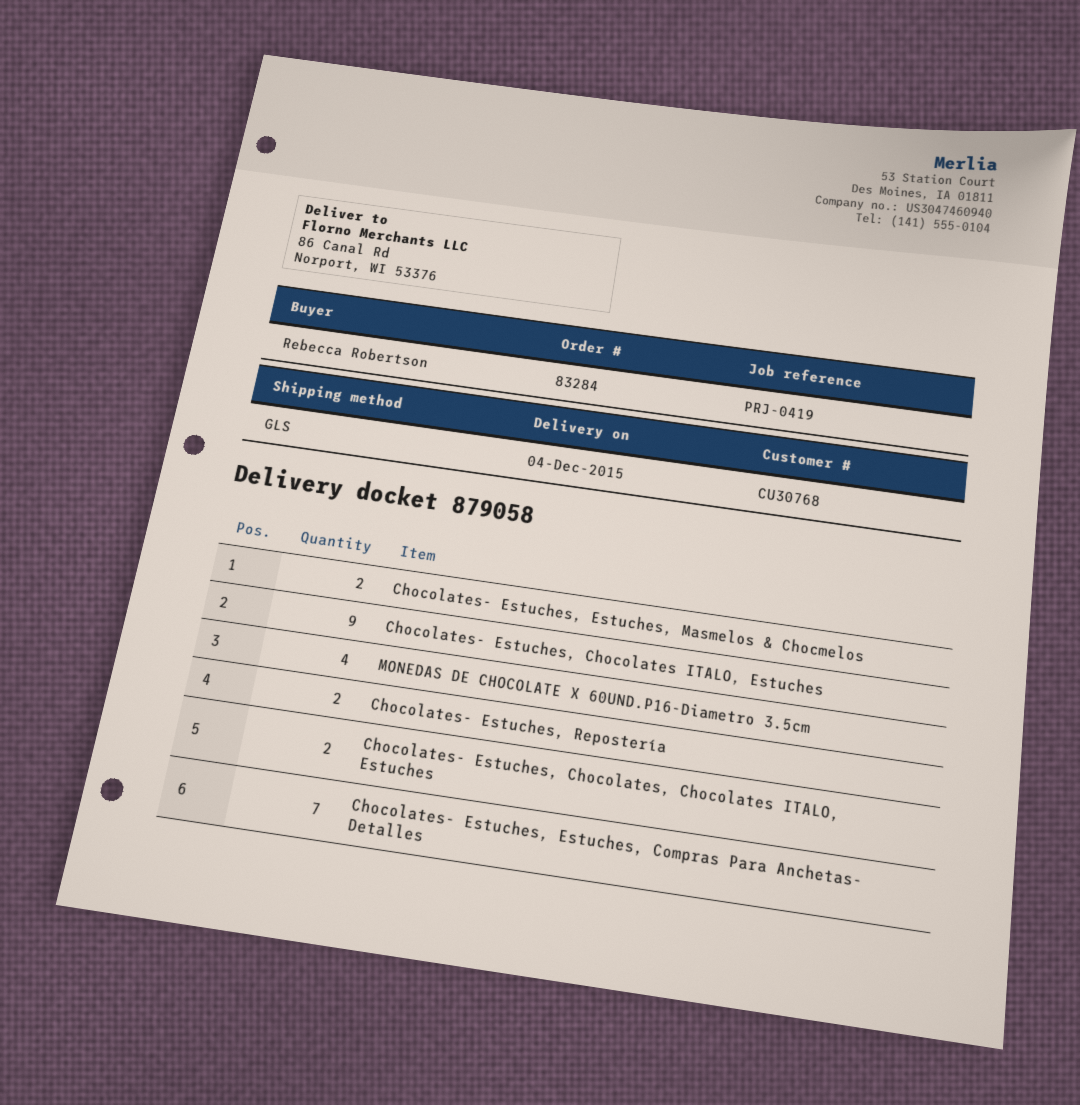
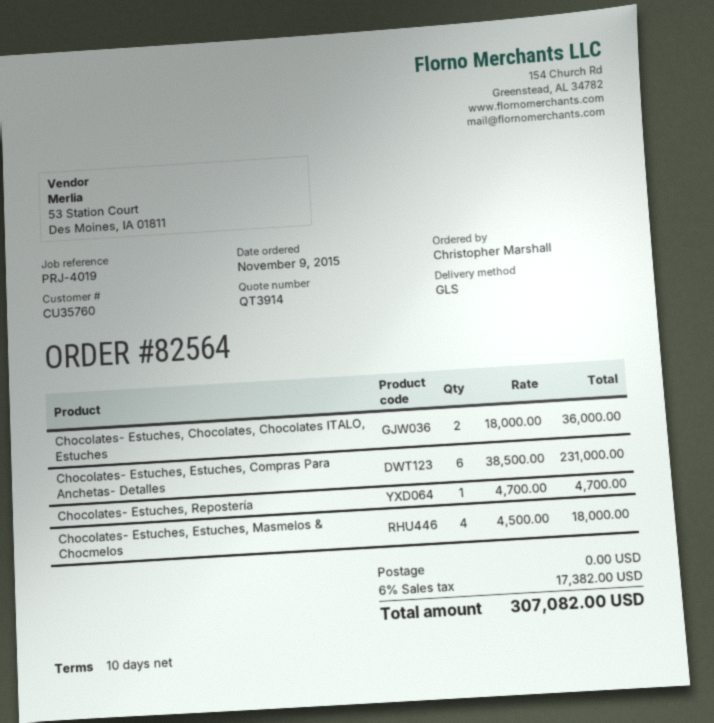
order number: 83284 -> 82564
customer number: CU30768 -> CU35760
reference: PRJ-0419 -> PRJ-4019
ordered by: Rebecca Robertson -> Christopher Marshall
Chocolates- Estuches, Estuches, Masmelos & Chocmelos: 2 -> 4
Chocolates- Estuches, Chocolates ITALO, Estuches: 9 -> none
MONEDAS DE CHOCOLATE X 60UND.P16-Diametro 3.5cm: 4 -> none
Chocolates- Estuches, Repostería: 2 -> 1
Chocolates- Estuches, Estuches, Compras Para Anchetas- Detalles: 7 -> 6

